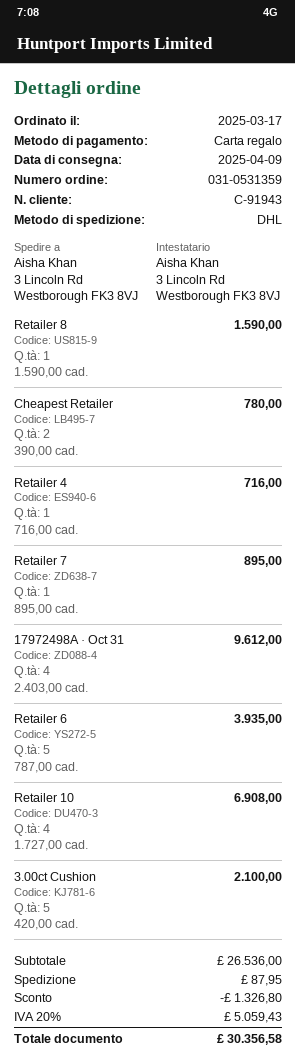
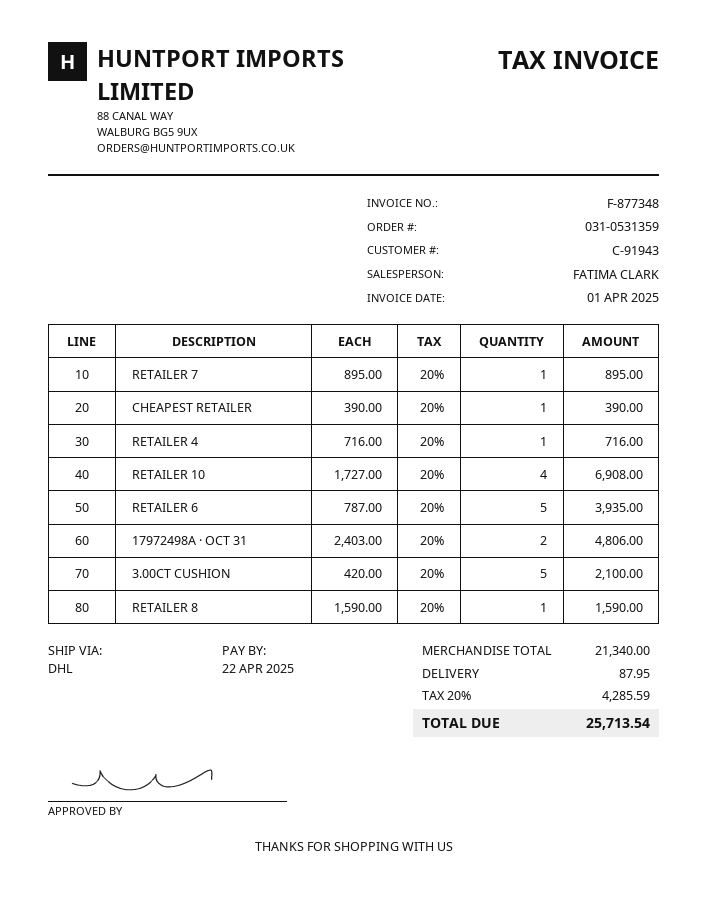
Cheapest Retailer: 2 x 390.00 = 780.00 -> 1 x 390.00 = 390.00
17972498A · Oct 31: 4 x 2403.00 = 9612.00 -> 2 x 2403.00 = 4806.00
subtotal: 26536.00 -> 21340.00
discount: 1326.80 -> none
tax: 20% = 5059.43 -> 20% = 4285.59
total: 30356.58 -> 25713.54

